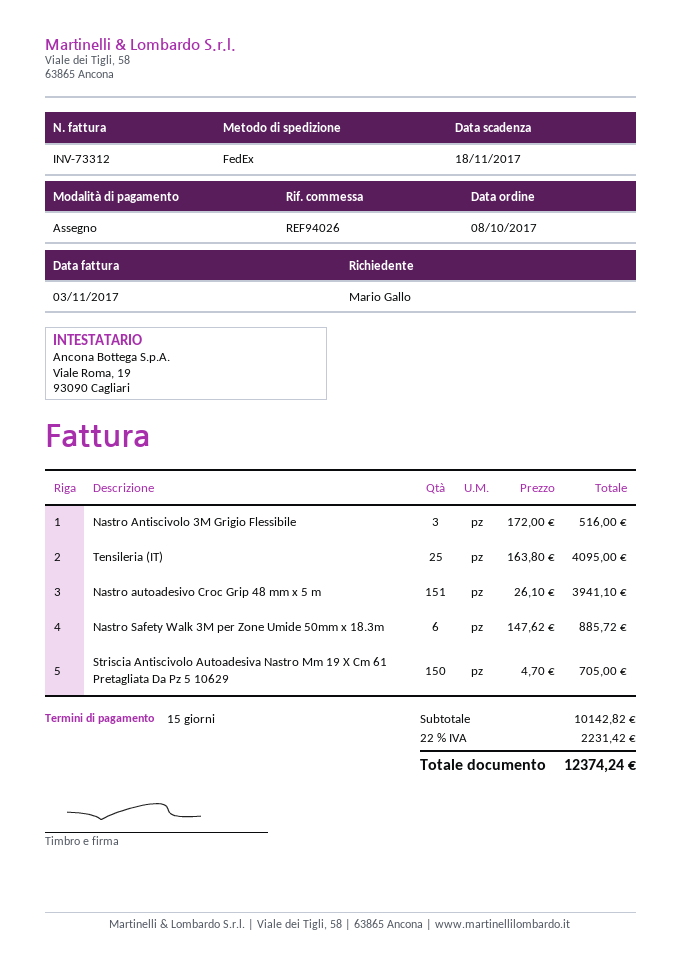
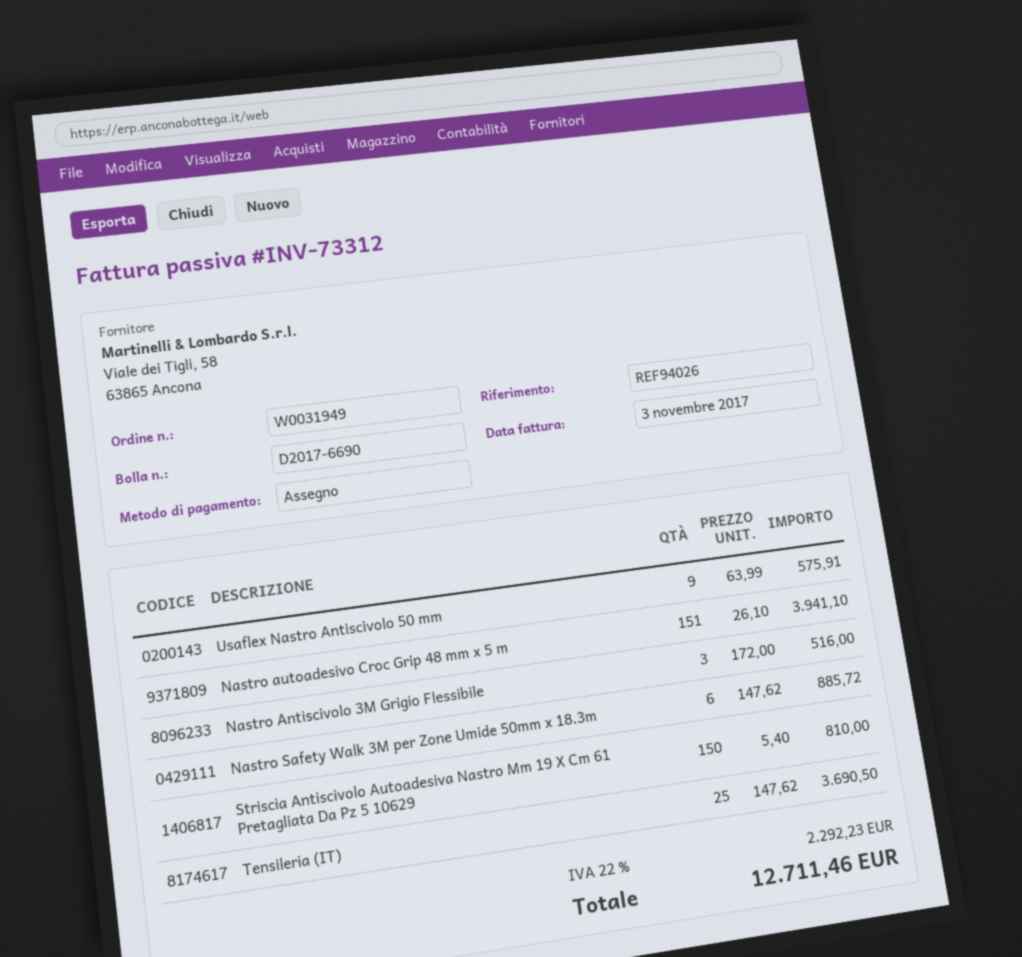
Tensileria (IT): 25 x 163.80 = 4095.00 -> 25 x 147.62 = 3690.50
Striscia Antiscivolo Autoadesiva Nastro Mm 19 X Cm 61 Pretagliata Da Pz 5 10629: 150 x 4.70 = 705.00 -> 150 x 5.40 = 810.00
Usaflex Nastro Antiscivolo 50 mm: none -> 9 x 63.99 = 575.91
tax: 22% = 2231.42 -> 22% = 2292.23
total: 12374.24 -> 12711.46

